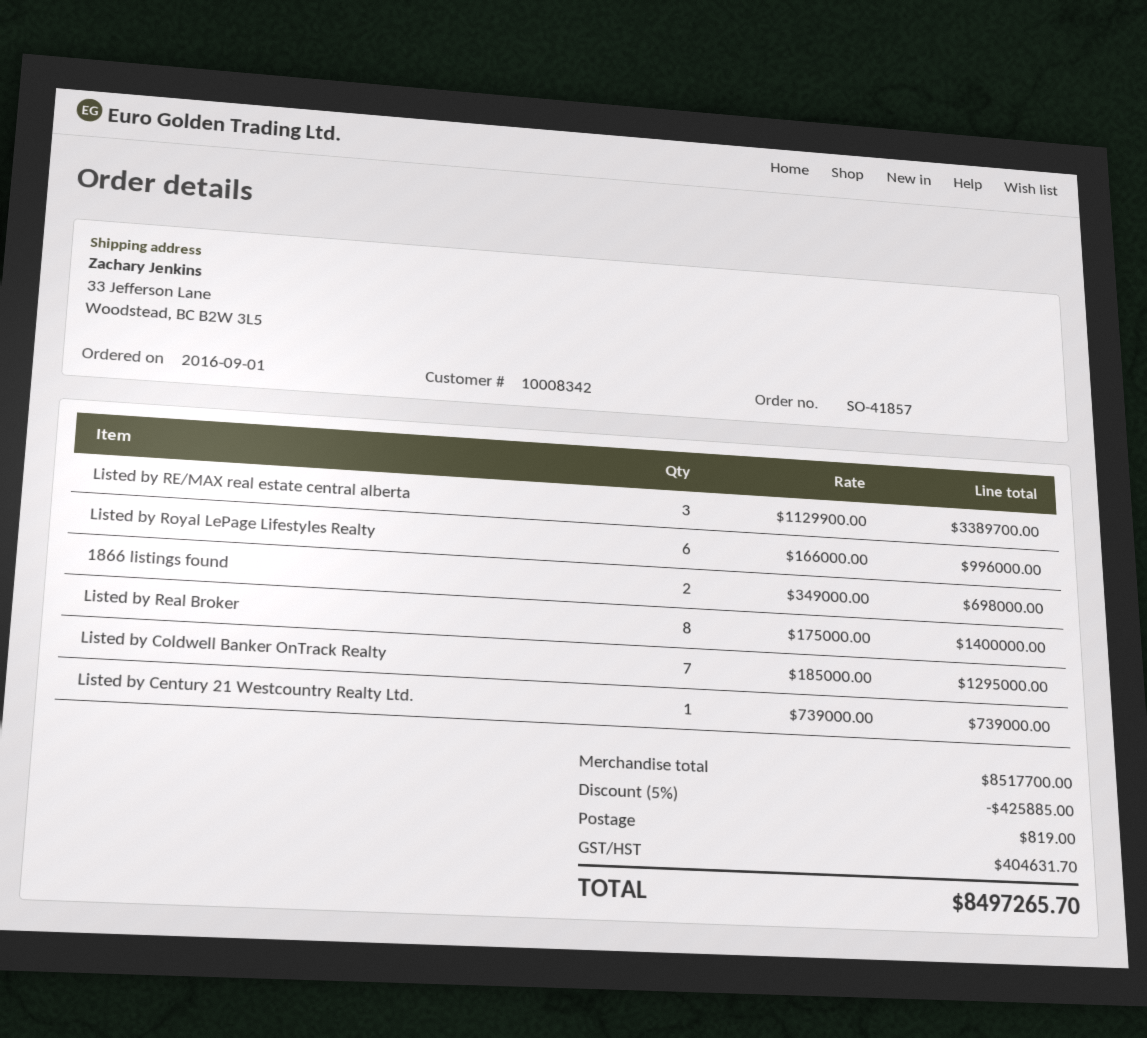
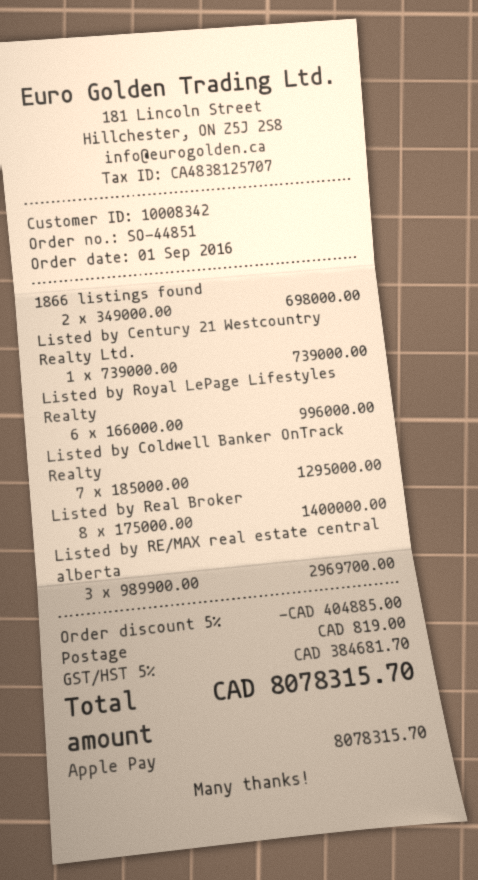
order number: SO-41857 -> SO-44851
Listed by RE/MAX real estate central alberta: 3 x 1129900.00 = 3389700.00 -> 3 x 989900.00 = 2969700.00
discount: 5% = 425885.00 -> 5% = 404885.00
tax: 404631.70 -> 384681.70
total: 8497265.70 -> 8078315.70

